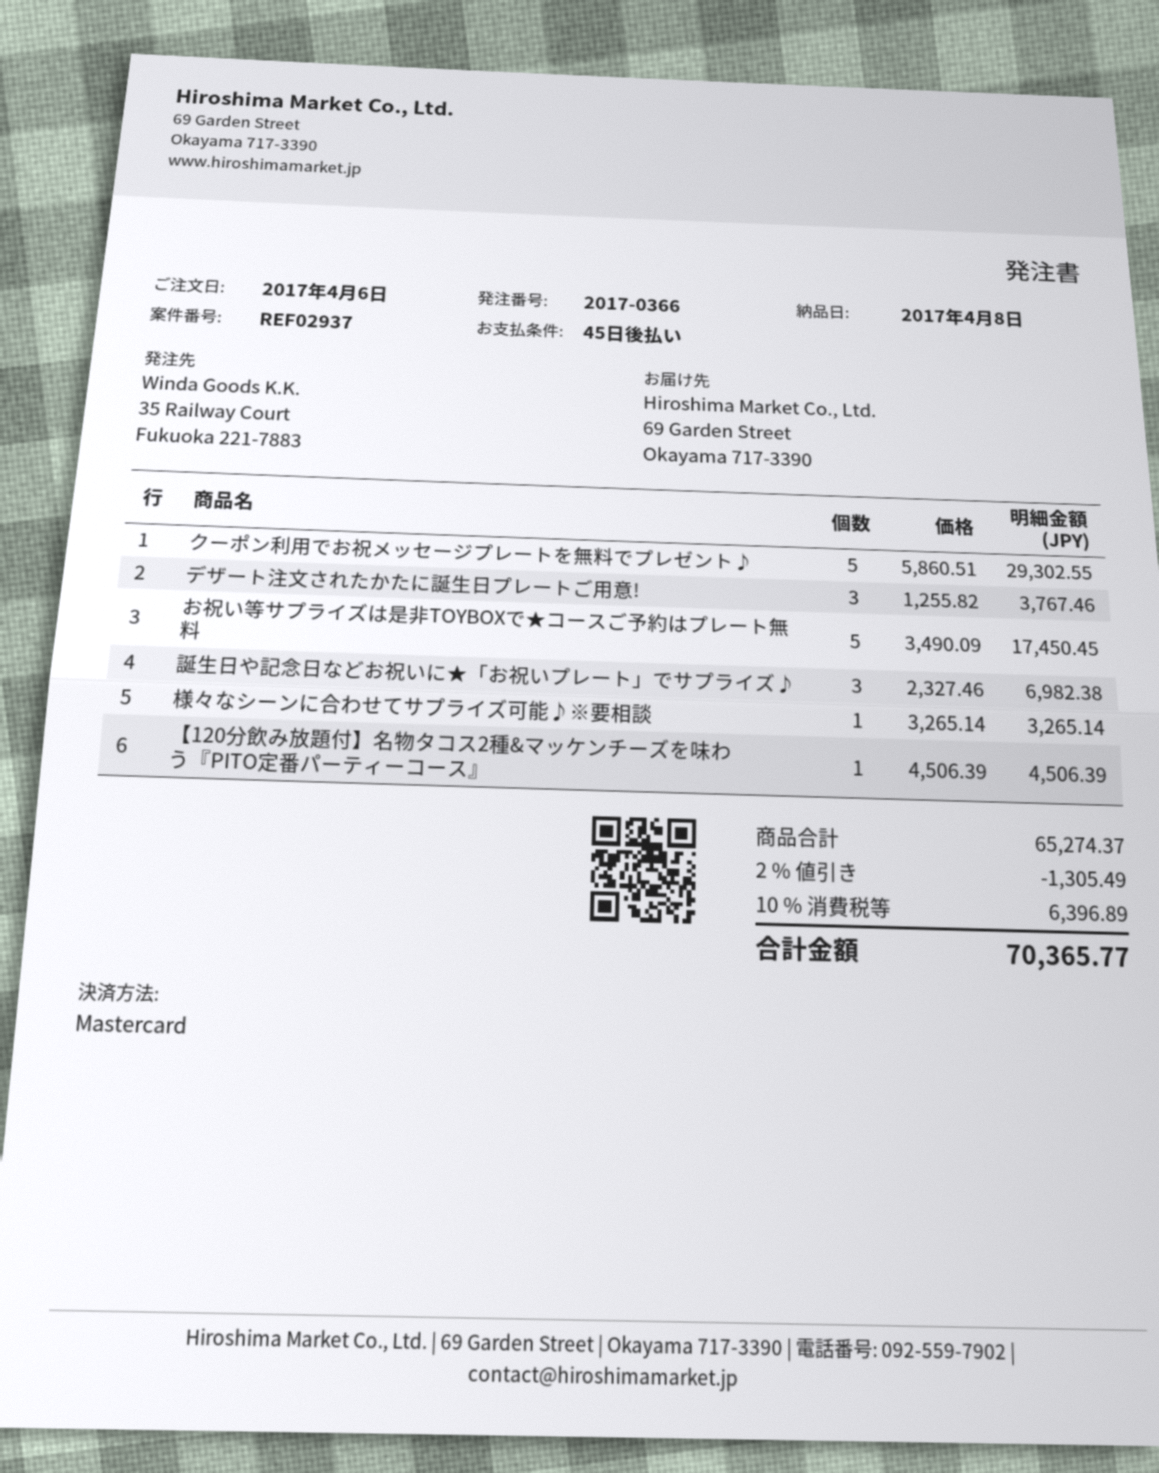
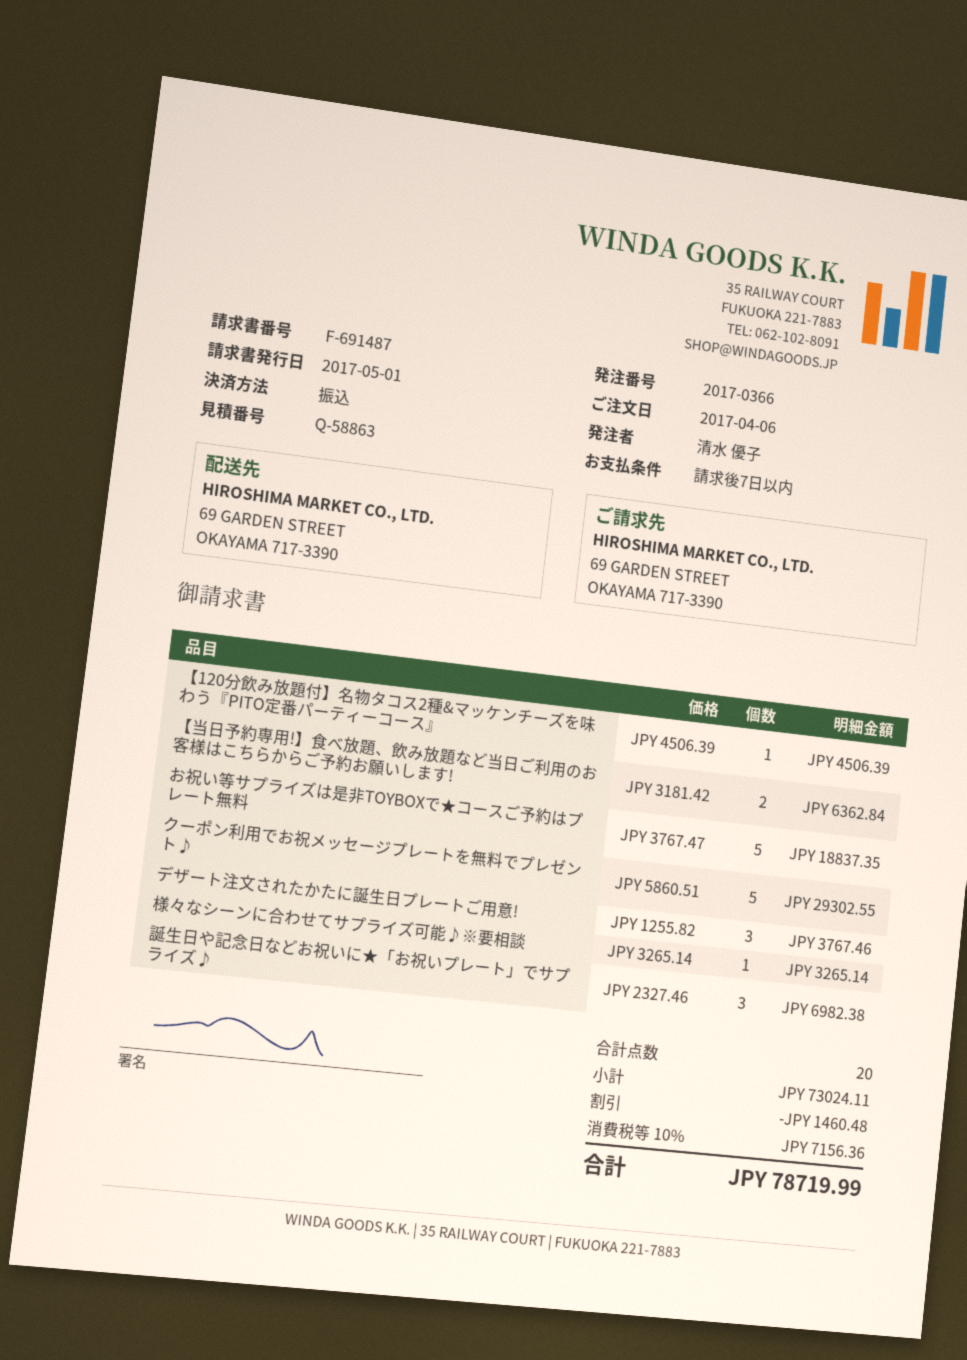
payment terms: 45 days -> 7 days
payment method: Mastercard -> bank transfer
お祝い等サプライズは是非TOYBOXで★コースご予約はプレート無料: 5 x 3490.09 = 17450.45 -> 5 x 3767.47 = 18837.35
【当日予約専用!】食べ放題、飲み放題など当日ご利用のお客様はこちらからご予約お願いします!: none -> 2 x 3181.42 = 6362.84
subtotal: 65274.37 -> 73024.11
discount: 1305.49 -> 1460.48
tax: 10% = 6396.89 -> 10% = 7156.36
total: 70365.77 -> 78719.99

